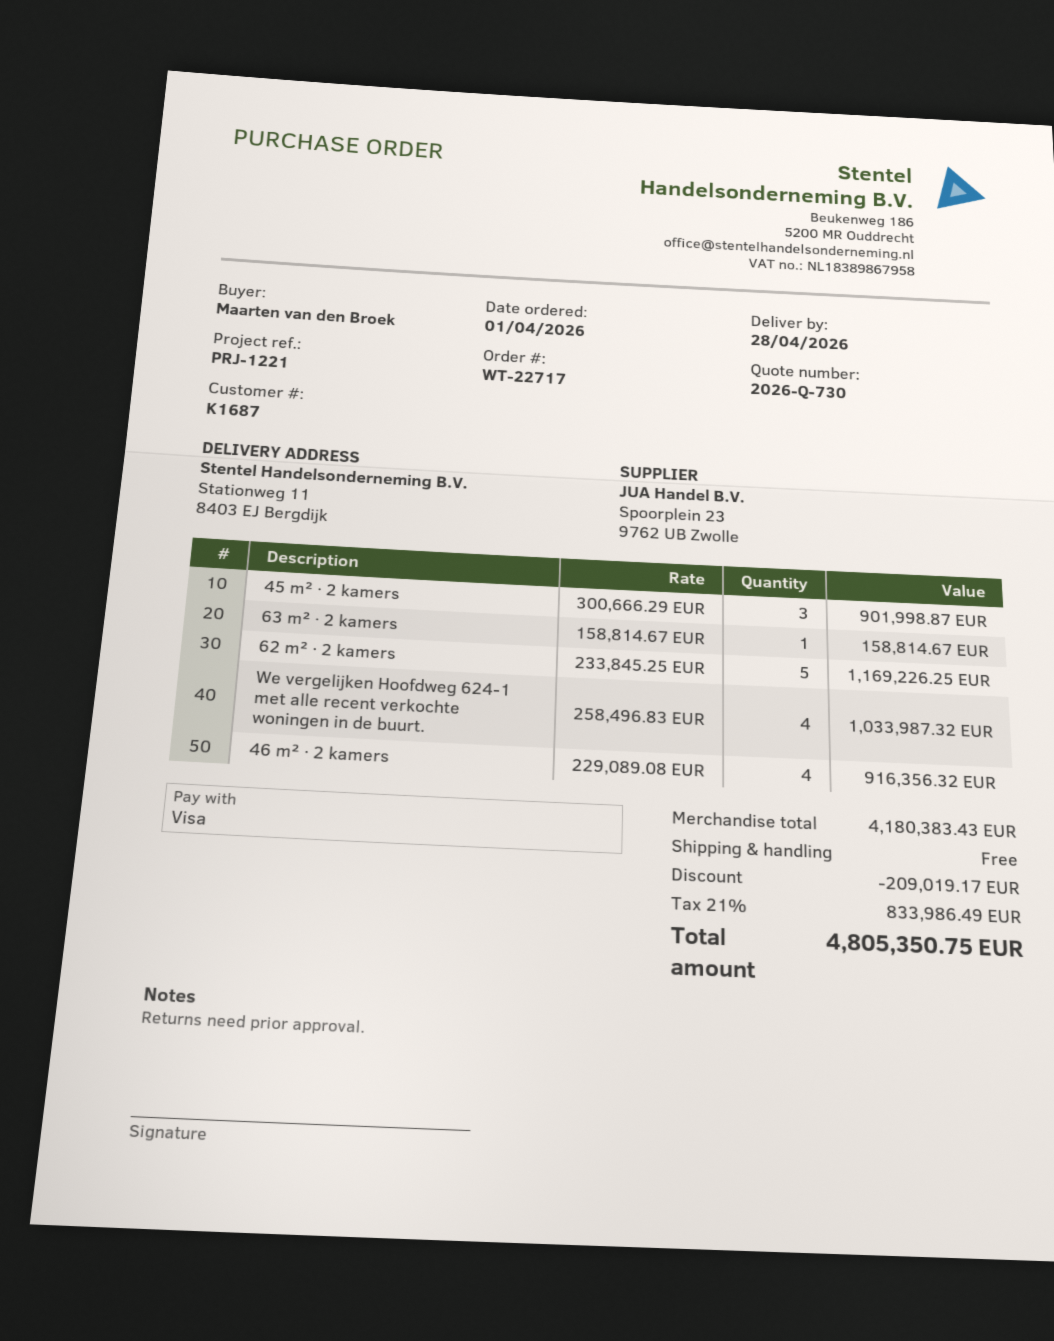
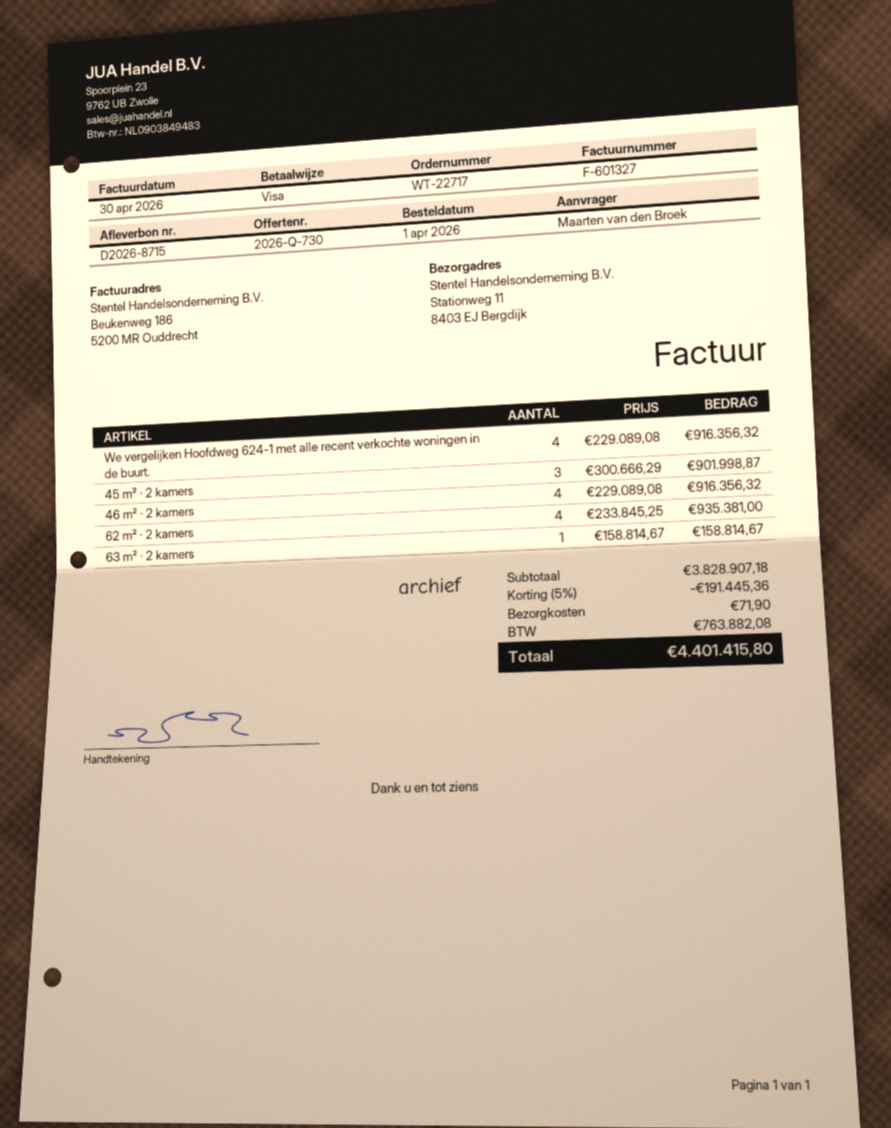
62 m² · 2 kamers: 5 x 233845.25 = 1169226.25 -> 4 x 233845.25 = 935381.00
We vergelijken Hoofdweg 624-1 met alle recent verkochte woningen in de buurt.: 4 x 258496.83 = 1033987.32 -> 4 x 229089.08 = 916356.32
subtotal: 4180383.43 -> 3828907.18
discount: 209019.17 -> 191445.36
shipping: 0.00 -> 71.90
tax: 833986.49 -> 763882.08
total: 4805350.75 -> 4401415.80

